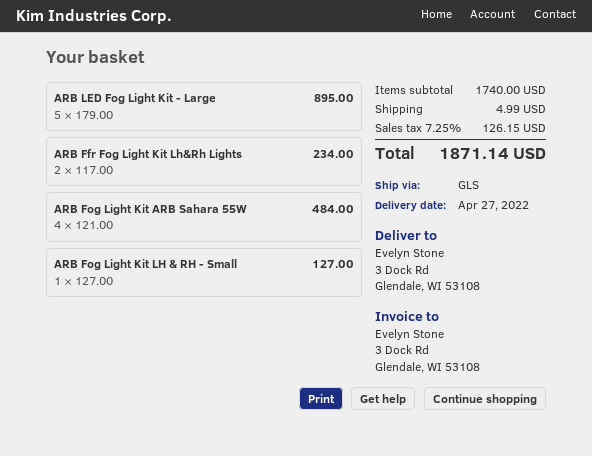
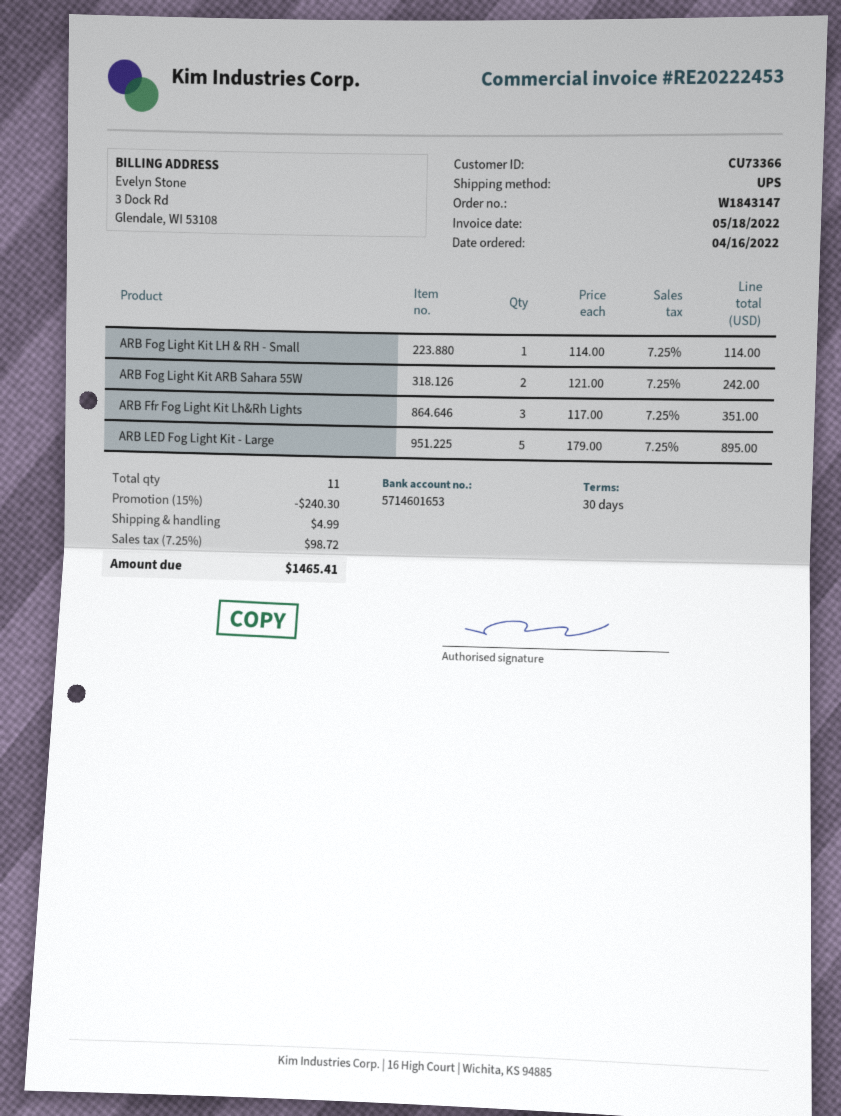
shipping method: GLS -> UPS
ARB Ffr Fog Light Kit Lh&Rh Lights: 2 x 117.00 = 234.00 -> 3 x 117.00 = 351.00
ARB Fog Light Kit ARB Sahara 55W: 4 x 121.00 = 484.00 -> 2 x 121.00 = 242.00
ARB Fog Light Kit LH & RH - Small: 1 x 127.00 = 127.00 -> 1 x 114.00 = 114.00
discount: none -> 15% = 240.30
tax: 7.25% = 126.15 -> 7.25% = 98.72
total: 1871.14 -> 1465.41

